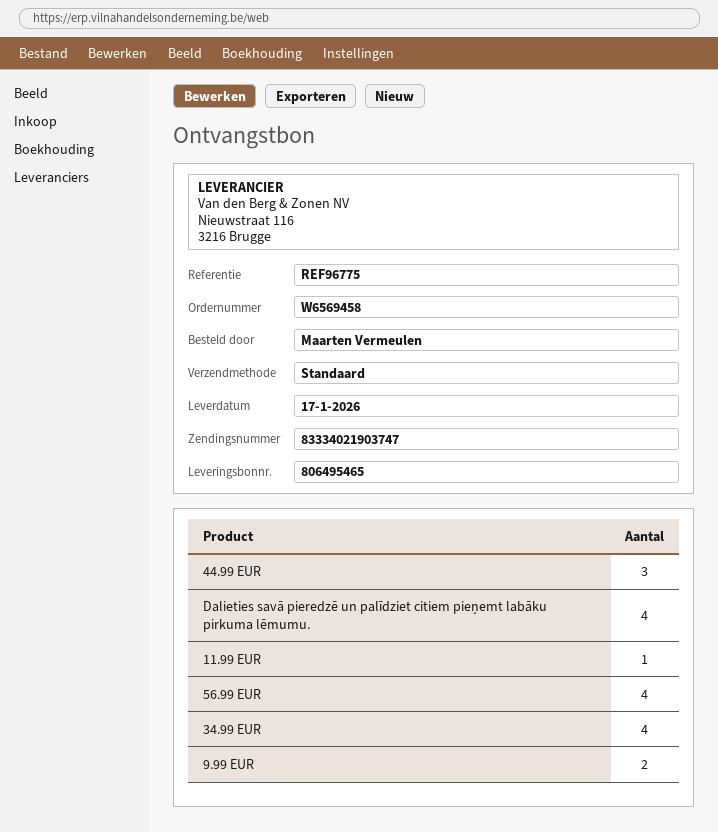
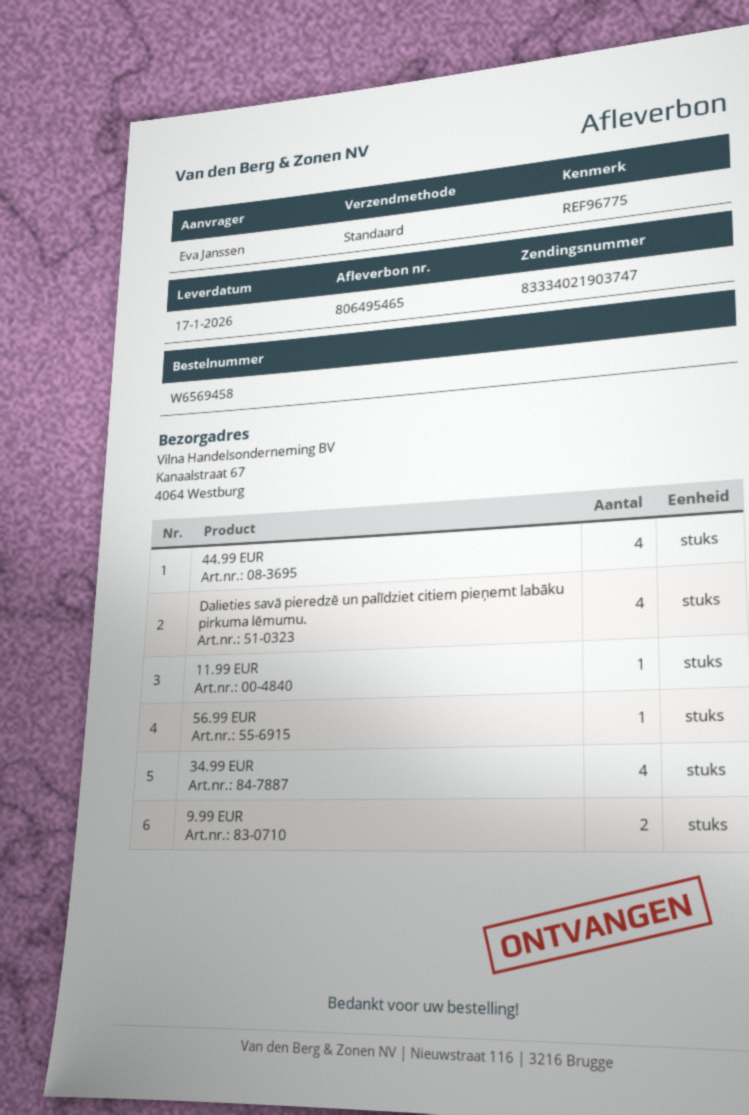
ordered by: Maarten Vermeulen -> Eva Janssen
44.99 EUR: 3 -> 4
56.99 EUR: 4 -> 1

